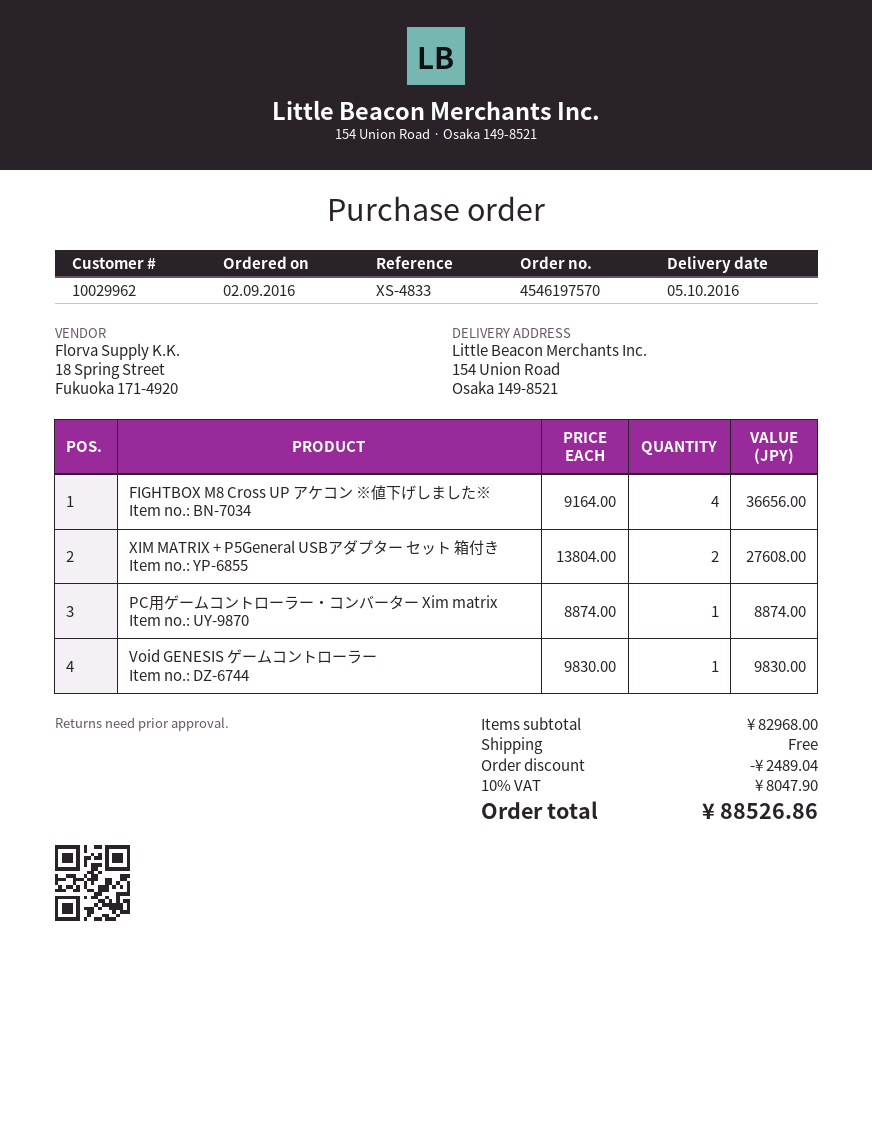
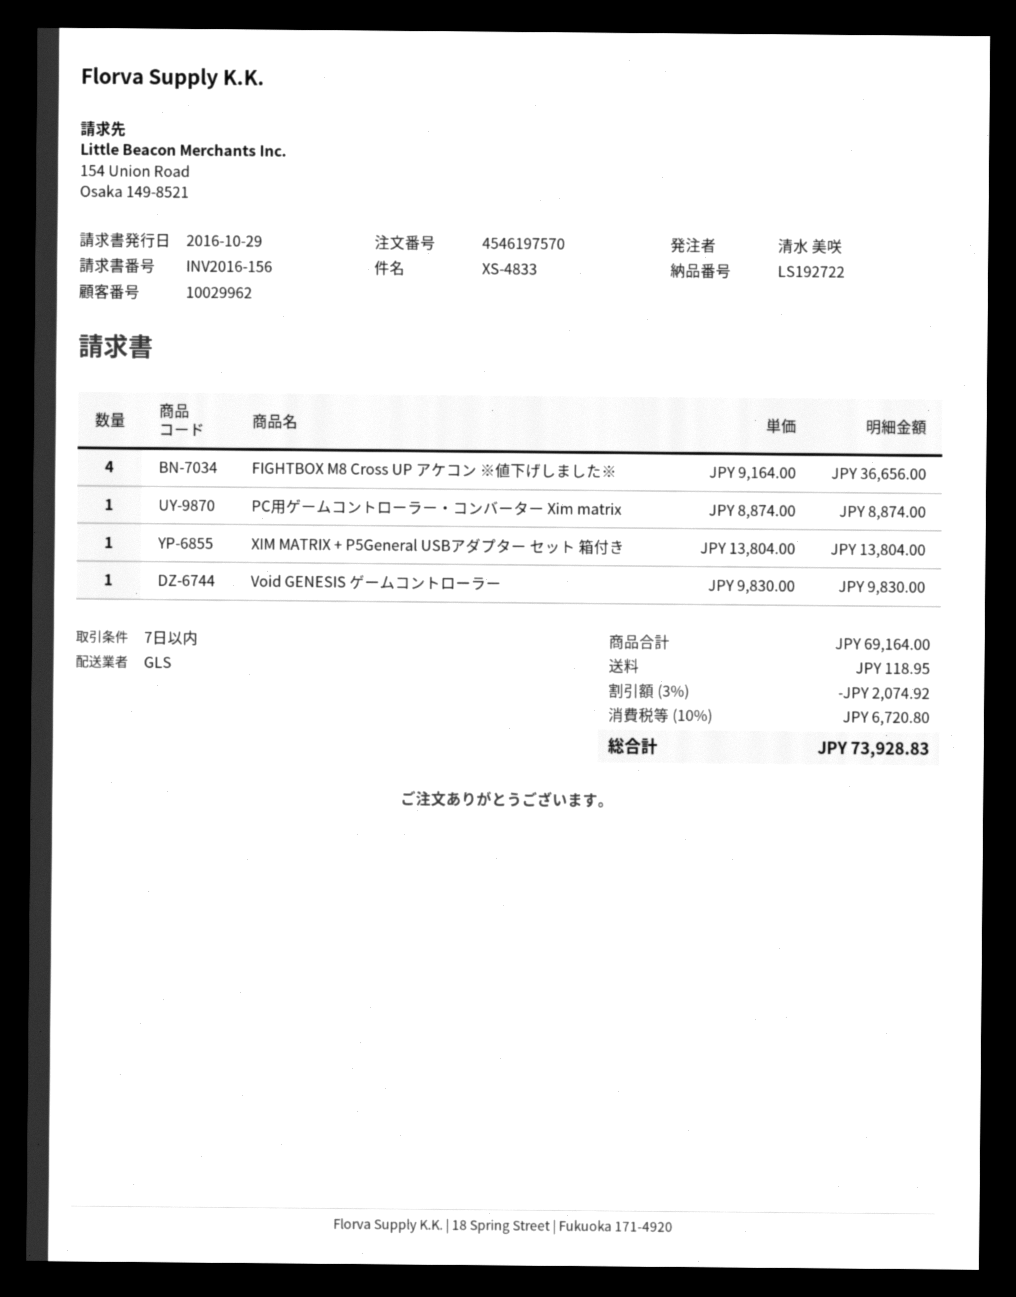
XIM MATRIX + P5General USBアダプター セット 箱付き: 2 x 13804.00 = 27608.00 -> 1 x 13804.00 = 13804.00
subtotal: 82968.00 -> 69164.00
discount: 2489.04 -> 2074.92
shipping: 0.00 -> 118.95
tax: 10% = 8047.90 -> 10% = 6720.80
total: 88526.86 -> 73928.83

